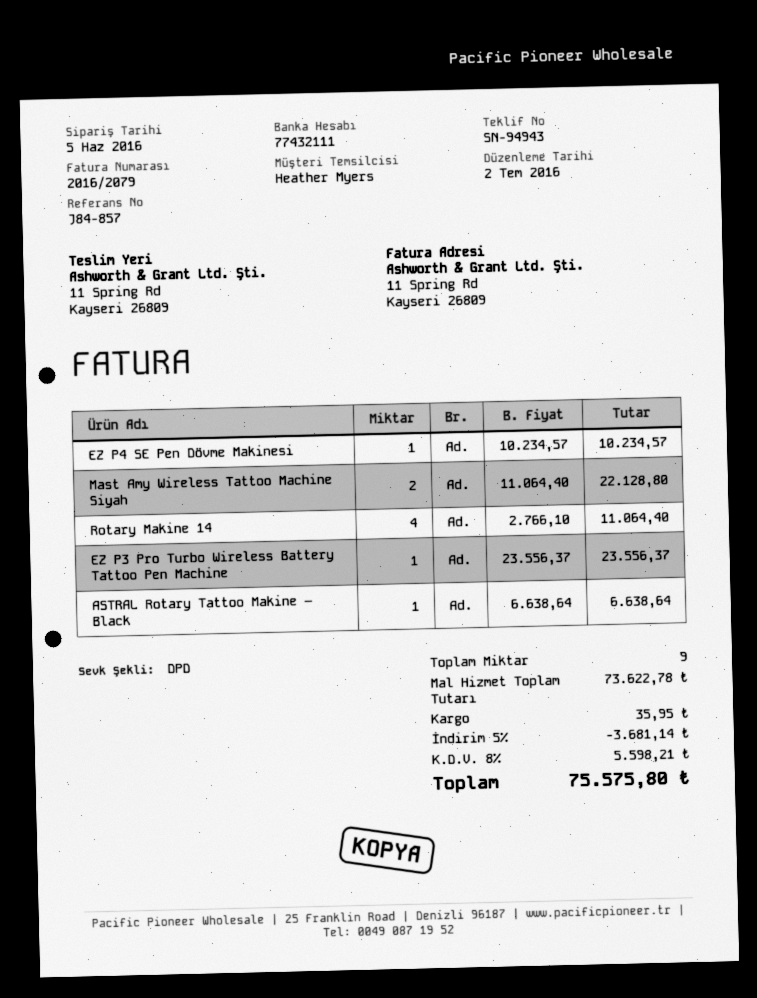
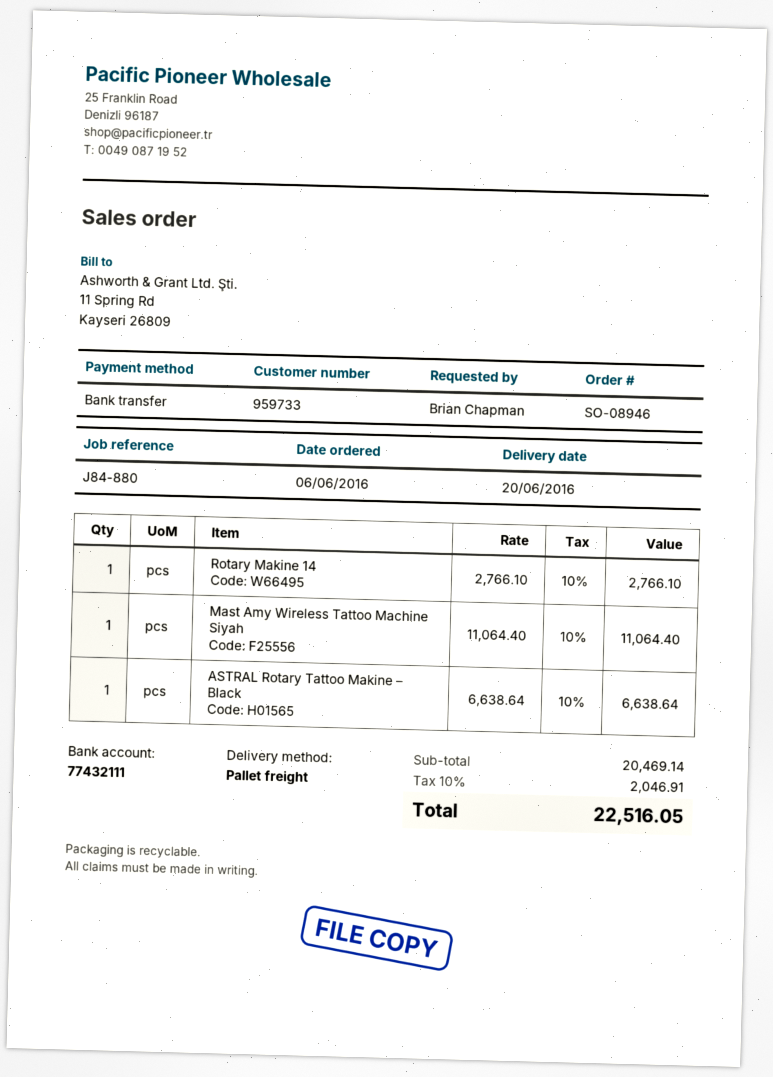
order date: 2016-06-05 -> 2016-06-06
reference: J84-857 -> J84-880
shipping method: DPD -> pallet freight
EZ P4 SE Pen Dövme Makinesi: 1 x 10234.57 = 10234.57 -> none
Mast Amy Wireless Tattoo Machine Siyah: 2 x 11064.40 = 22128.80 -> 1 x 11064.40 = 11064.40
Rotary Makine 14: 4 x 2766.10 = 11064.40 -> 1 x 2766.10 = 2766.10
EZ P3 Pro Turbo Wireless Battery Tattoo Pen Machine: 1 x 23556.37 = 23556.37 -> none
subtotal: 73622.78 -> 20469.14
discount: 5% = 3681.14 -> none
shipping: 35.95 -> none
tax: 8% = 5598.21 -> 10% = 2046.91
total: 75575.80 -> 22516.05

